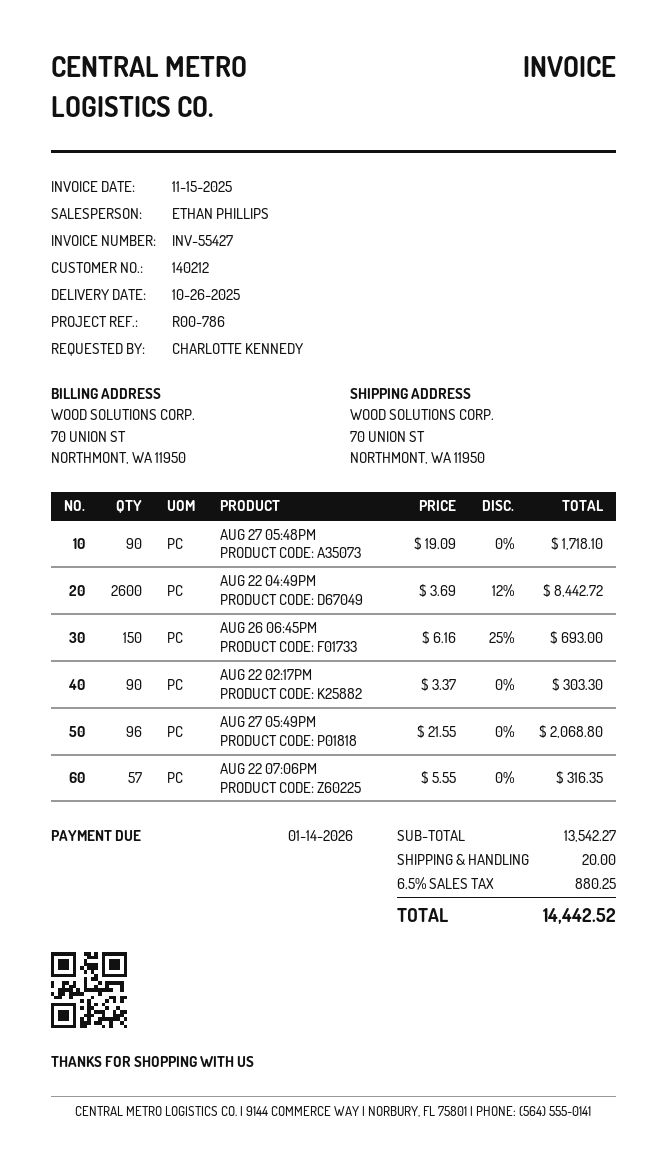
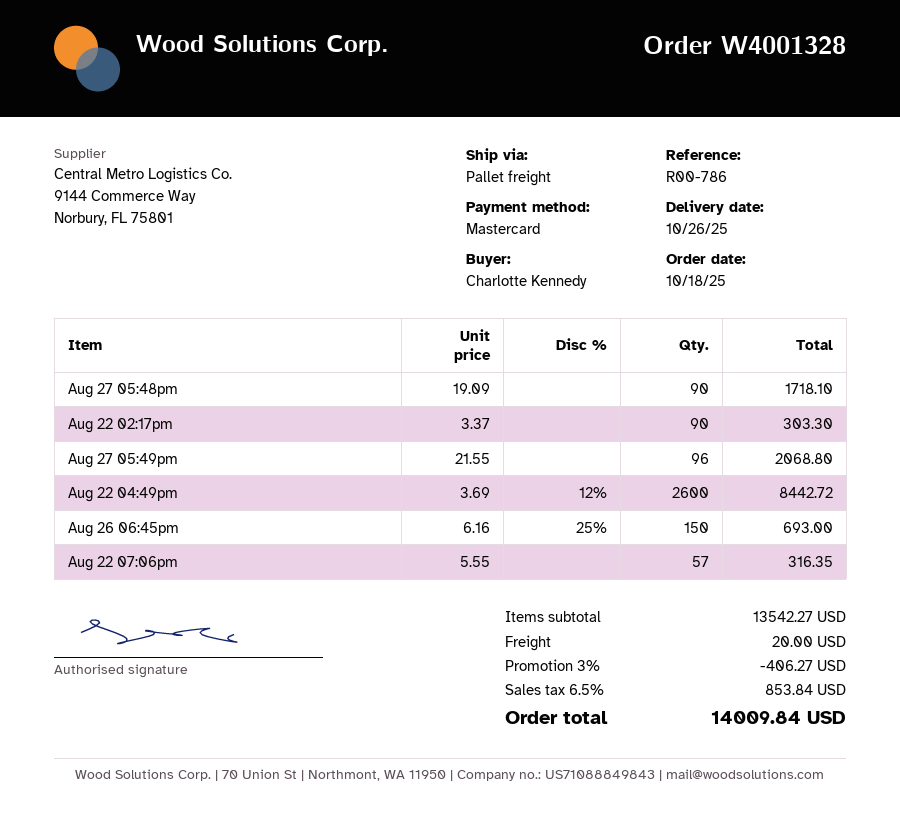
discount: none -> 3% = 406.27
tax: 6.5% = 880.25 -> 6.5% = 853.84
total: 14442.52 -> 14009.84

